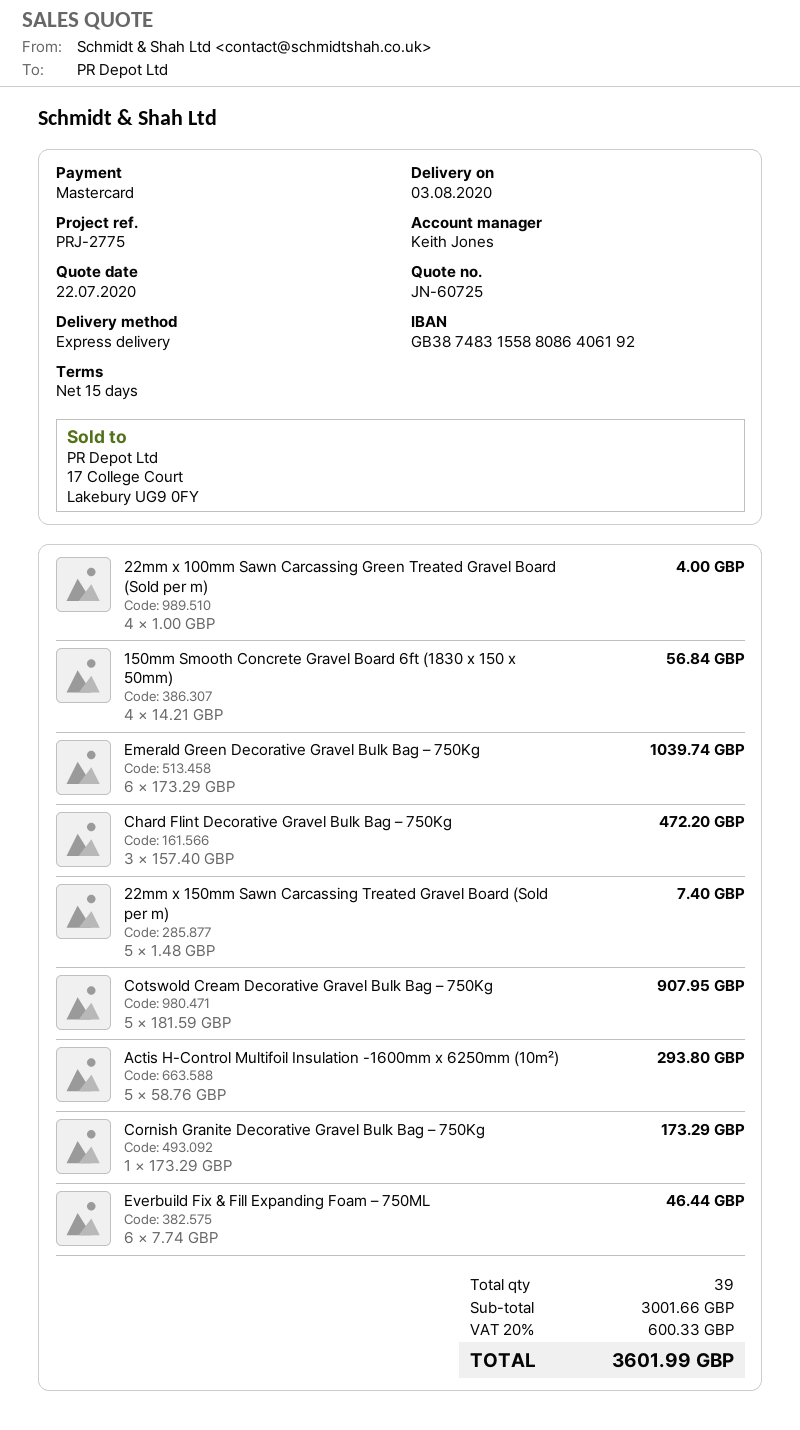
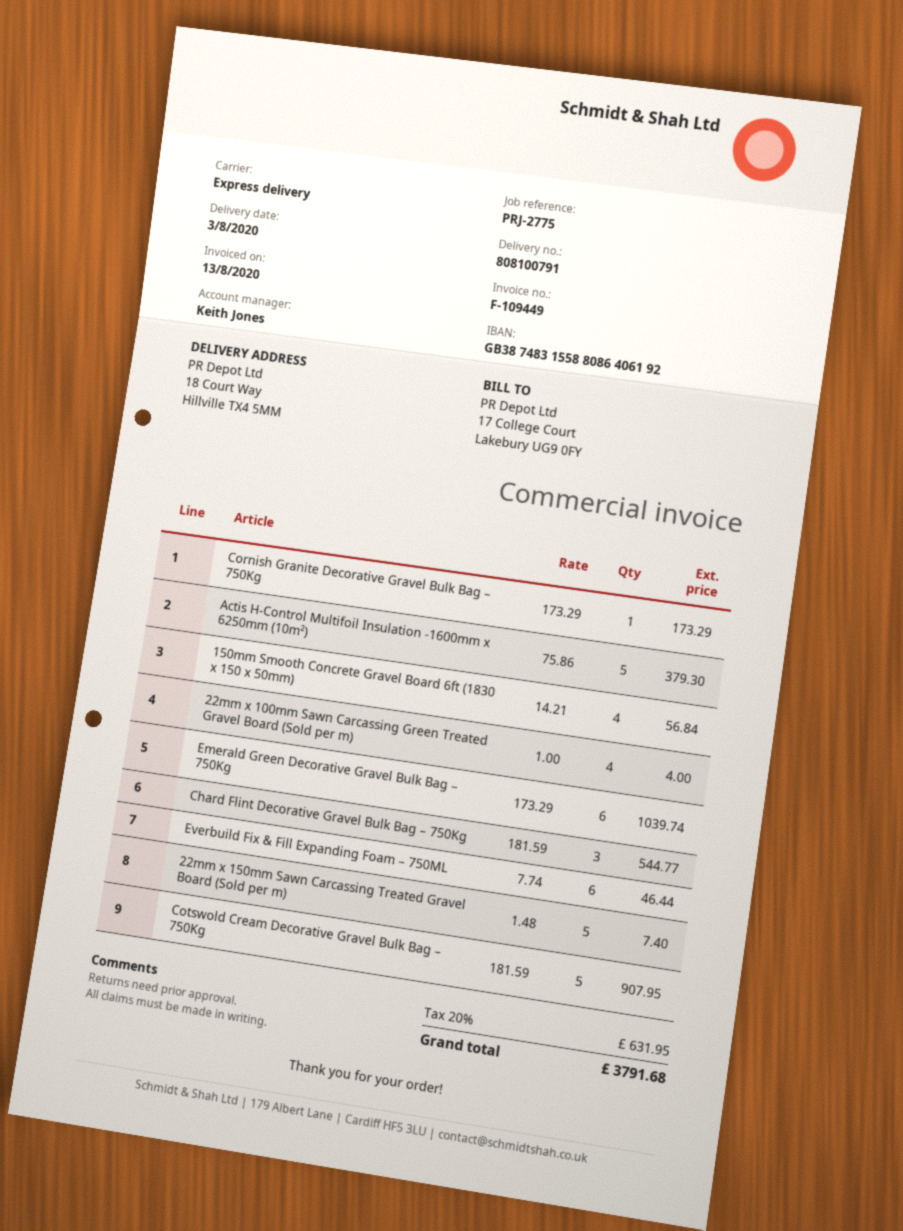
Chard Flint Decorative Gravel Bulk Bag – 750Kg: 3 x 157.40 = 472.20 -> 3 x 181.59 = 544.77
Actis H-Control Multifoil Insulation -1600mm x 6250mm (10m²): 5 x 58.76 = 293.80 -> 5 x 75.86 = 379.30
tax: 20% = 600.33 -> 20% = 631.95
total: 3601.99 -> 3791.68

